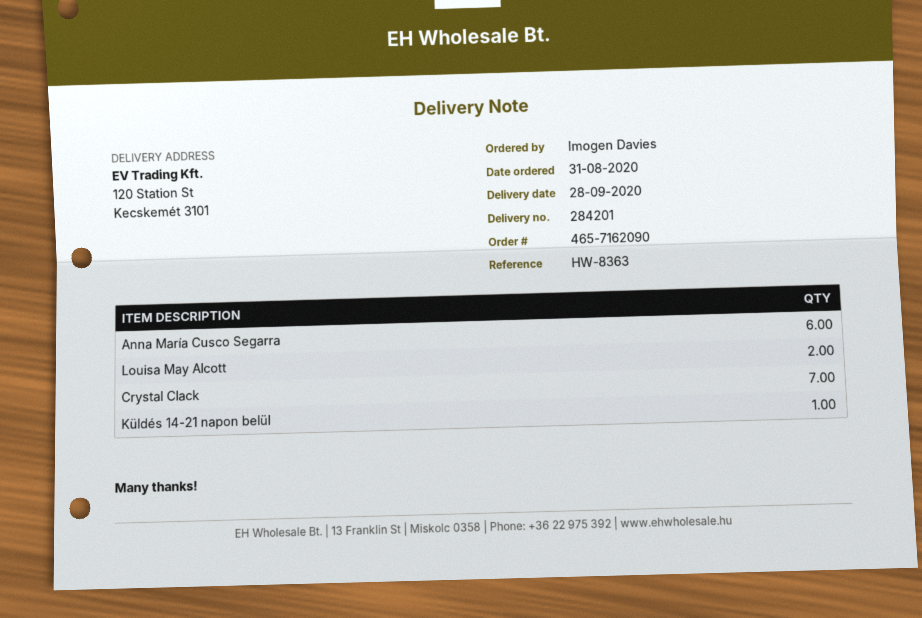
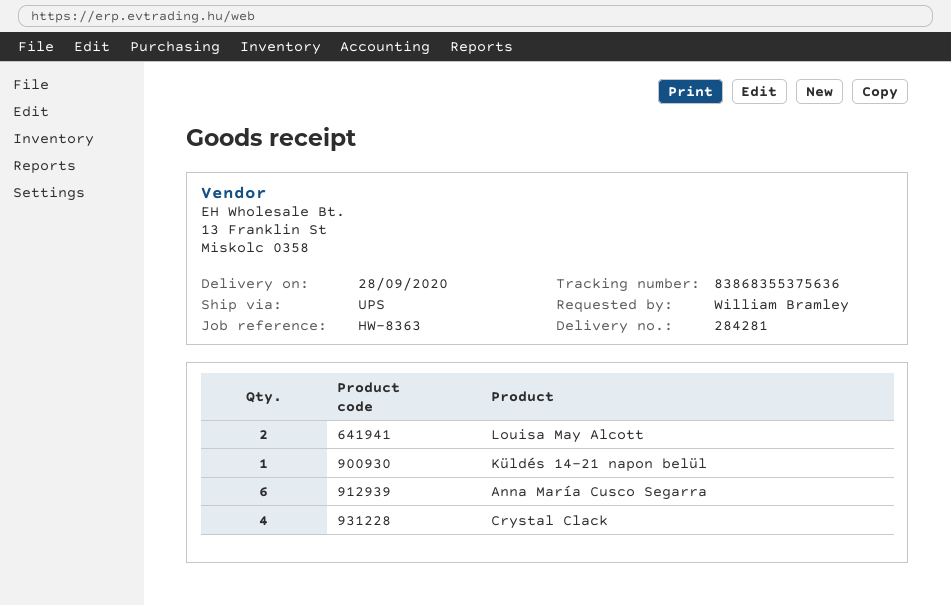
delivery note number: 284201 -> 284281
ordered by: Imogen Davies -> William Bramley
Crystal Clack: 7 -> 4

